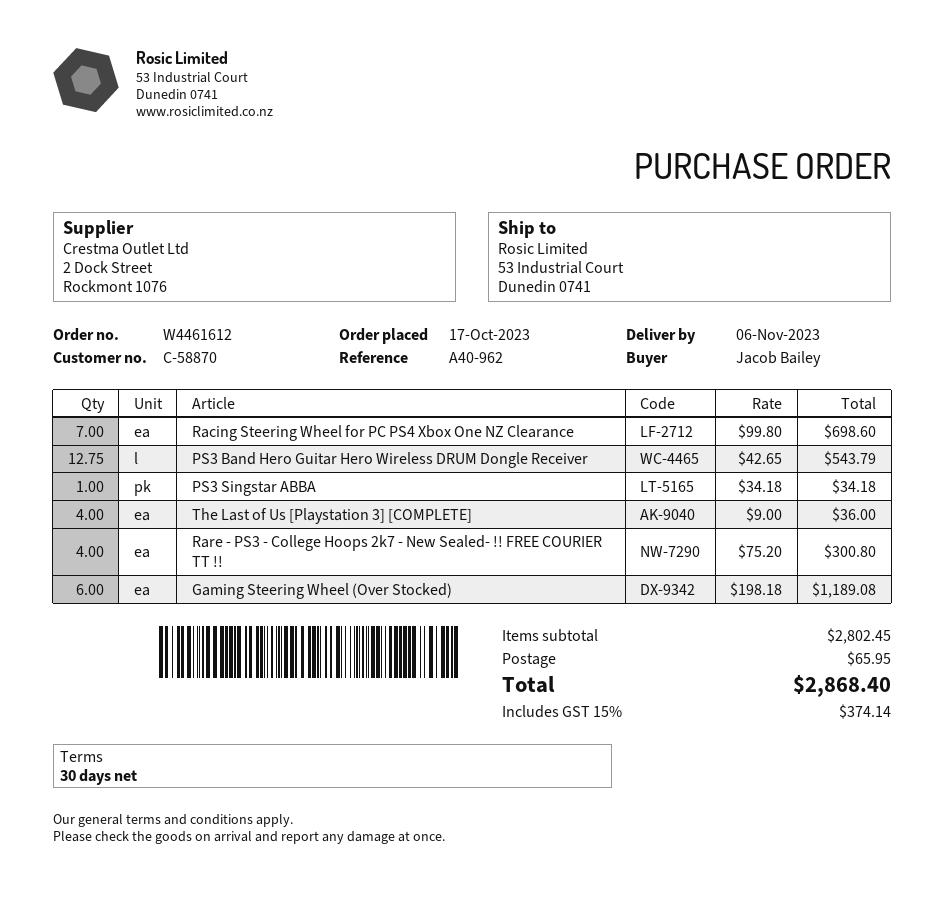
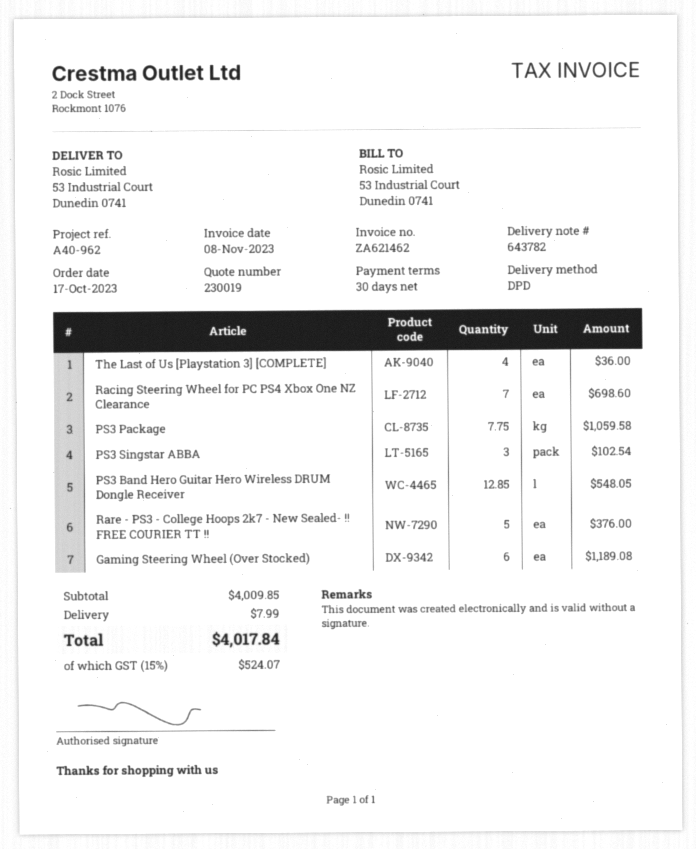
PS3 Band Hero Guitar Hero Wireless DRUM Dongle Receiver: 12.75 for 543.79 -> 12.85 for 548.05
PS3 Singstar ABBA: 1 for 34.18 -> 3 for 102.54
Rare - PS3 - College Hoops 2k7 - New Sealed- !! FREE COURIER TT !!: 4 for 300.80 -> 5 for 376.00
PS3 Package: none -> 7.75 for 1059.58
subtotal: 2802.45 -> 4009.85
shipping: 65.95 -> 7.99
tax: 15% = 374.14 -> 15% = 524.07
total: 2868.40 -> 4017.84

